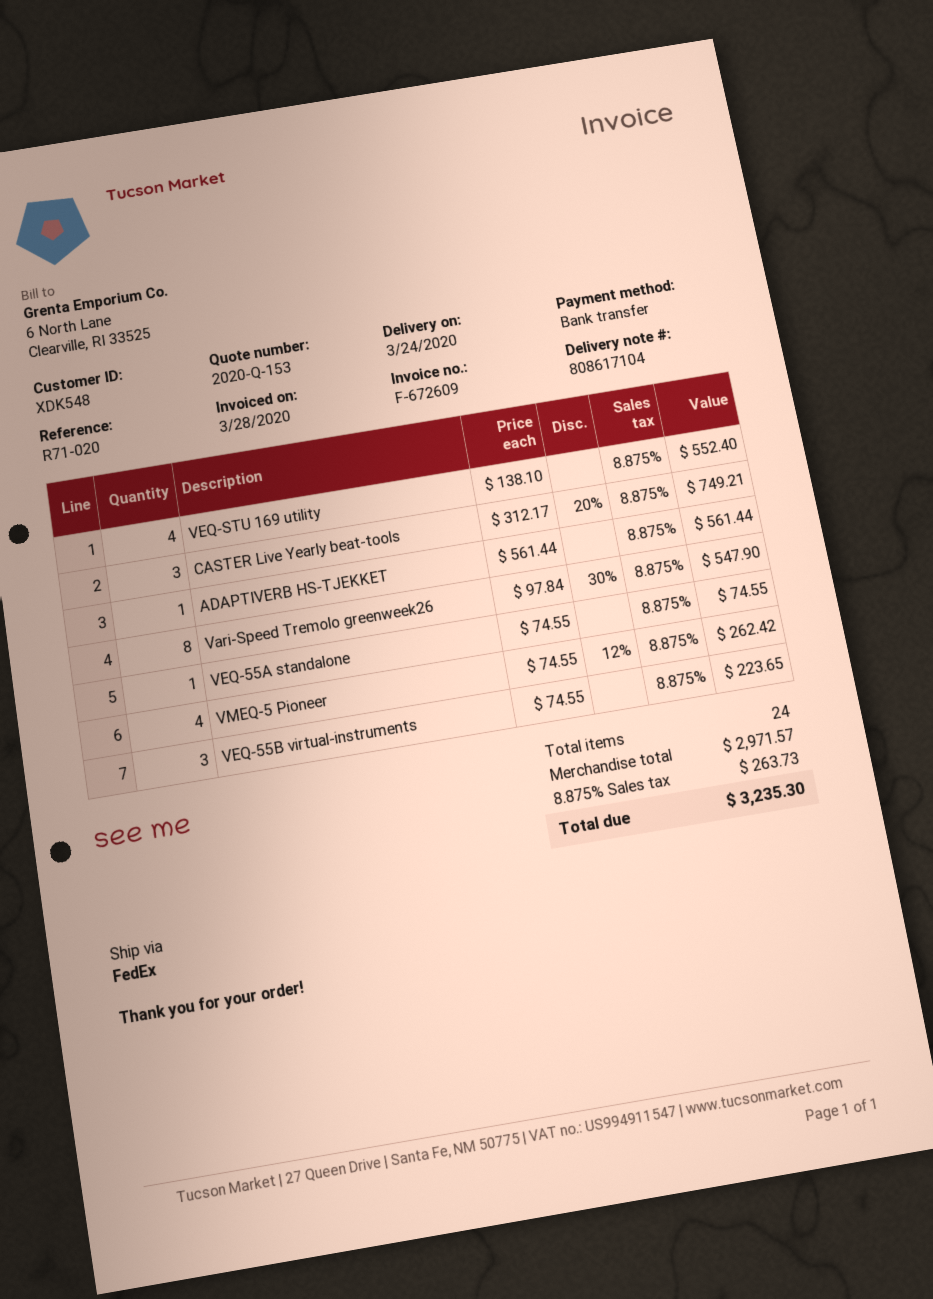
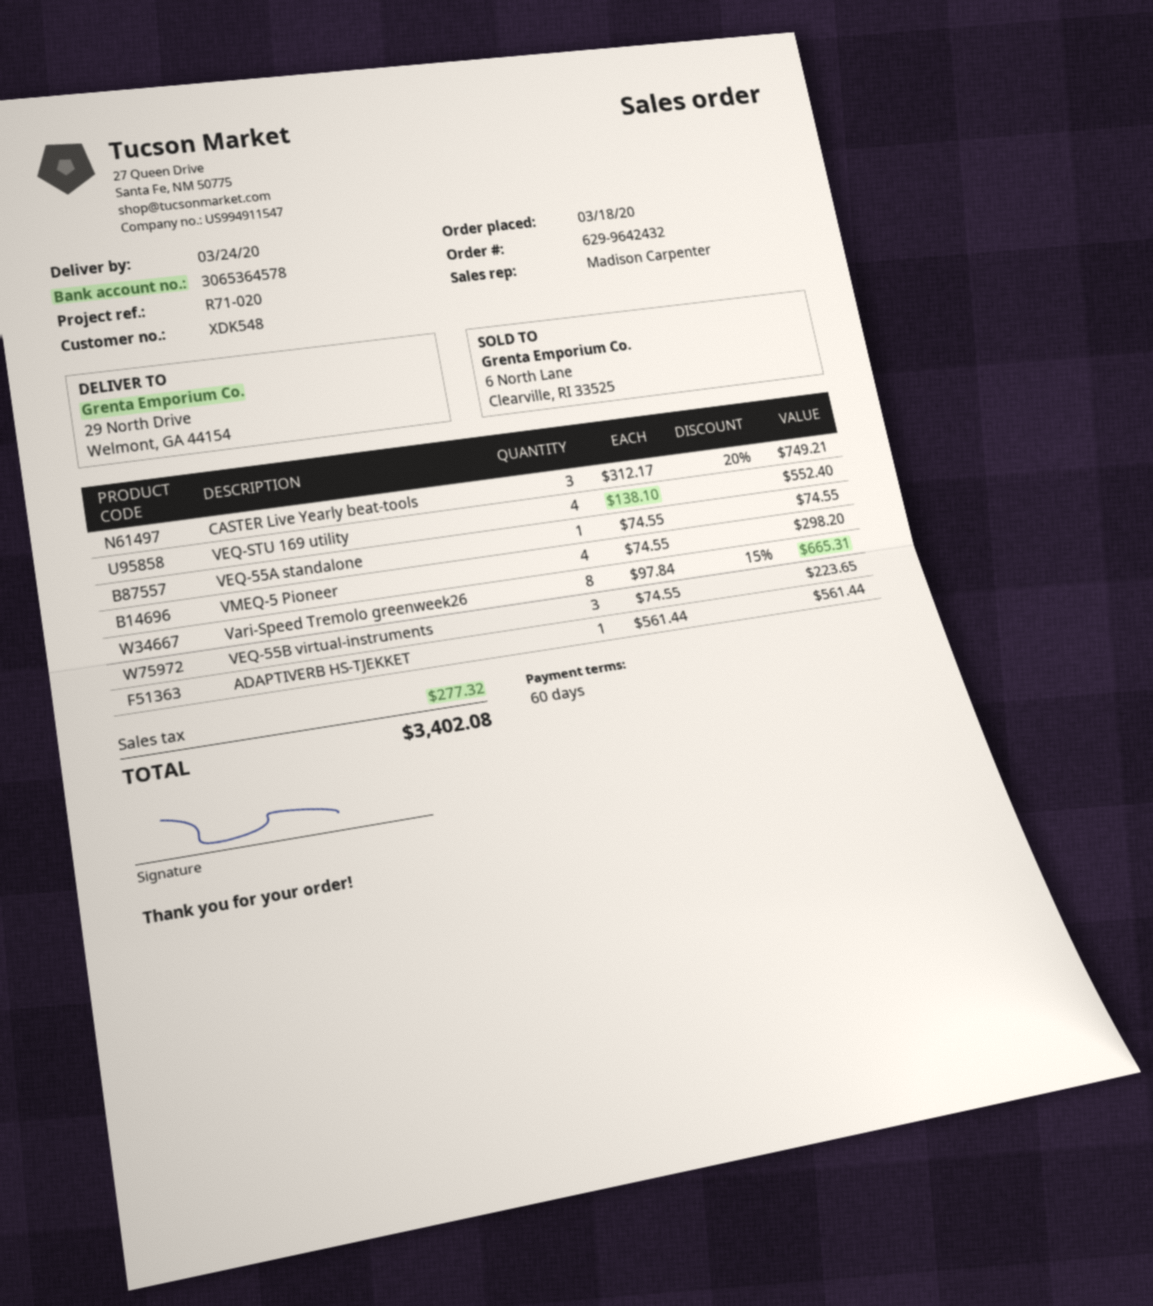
Vari-Speed Tremolo greenweek26: 8 x 97.84 - 30% = 547.90 -> 8 x 97.84 - 15% = 665.31
VMEQ-5 Pioneer: 4 x 74.55 - 12% = 262.42 -> 4 x 74.55 = 298.20
tax: 263.73 -> 277.32
total: 3235.30 -> 3402.08

